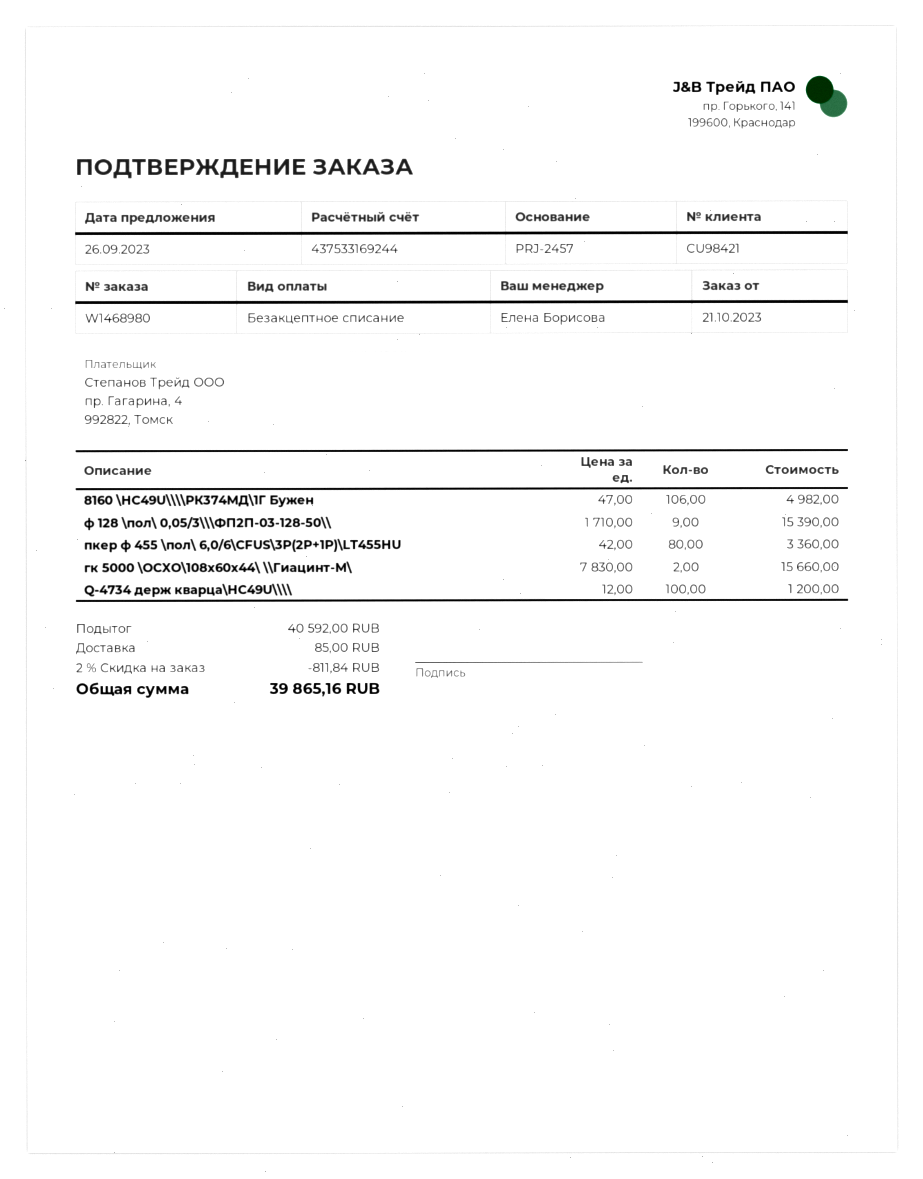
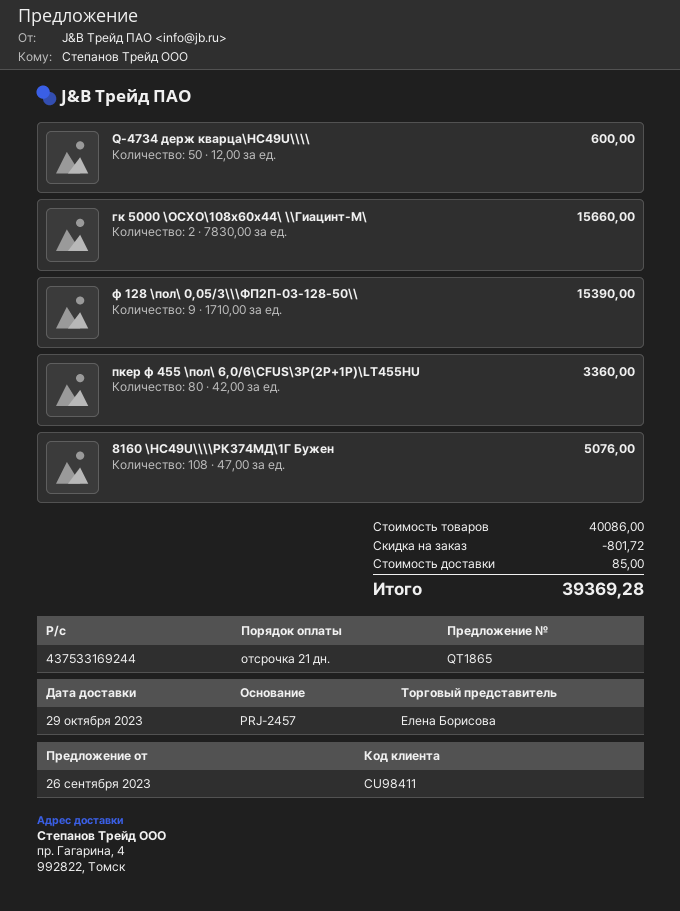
customer number: CU98421 -> CU98411
8160 \HC49U\\\\РК374МД\1Г Бужен: 106 x 47.00 = 4982.00 -> 108 x 47.00 = 5076.00
Q-4734 держ кварца\HC49U\\\\: 100 x 12.00 = 1200.00 -> 50 x 12.00 = 600.00
subtotal: 40592.00 -> 40086.00
discount: 811.84 -> 801.72
total: 39865.16 -> 39369.28

